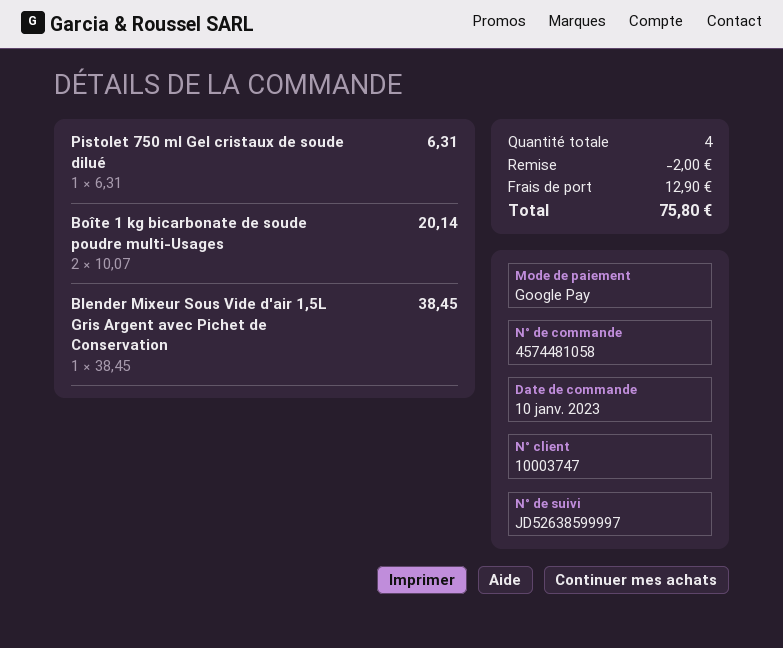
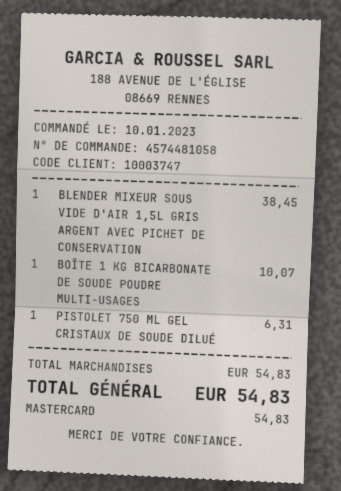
payment method: Google Pay -> Mastercard
Boîte 1 kg bicarbonate de soude poudre multi-Usages: 2 for 20.14 -> 1 for 10.07
discount: 2.00 -> none
shipping: 12.90 -> none
total: 75.80 -> 54.83

